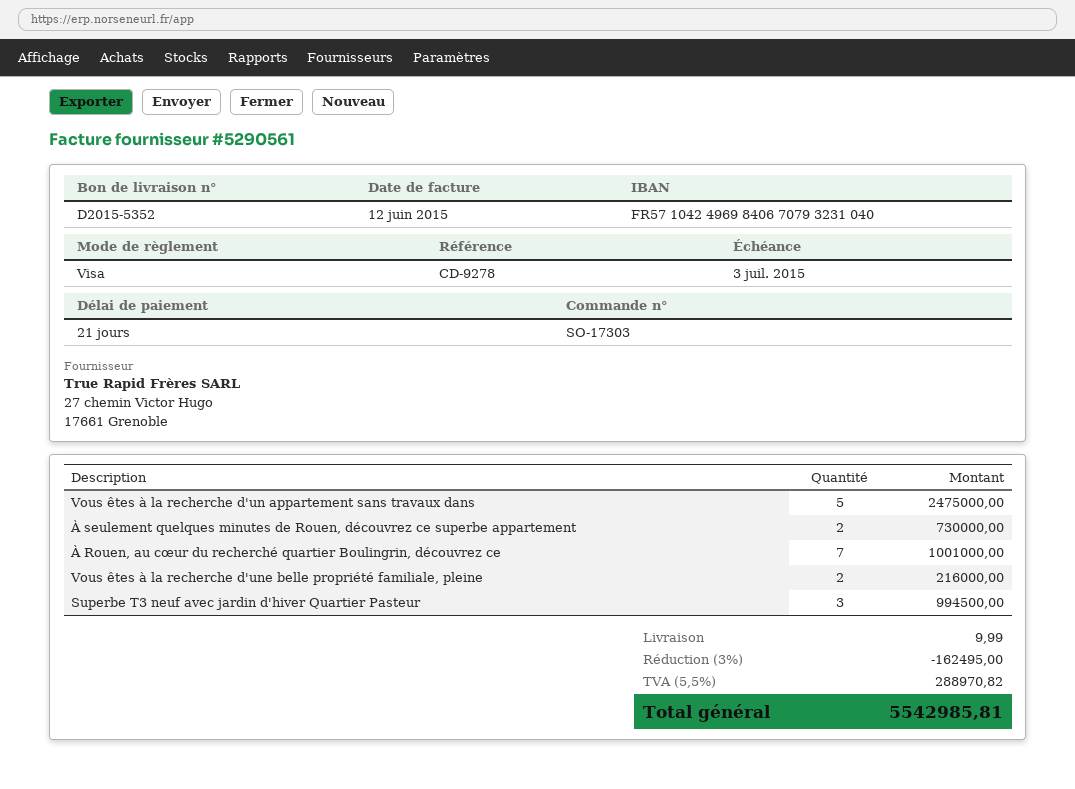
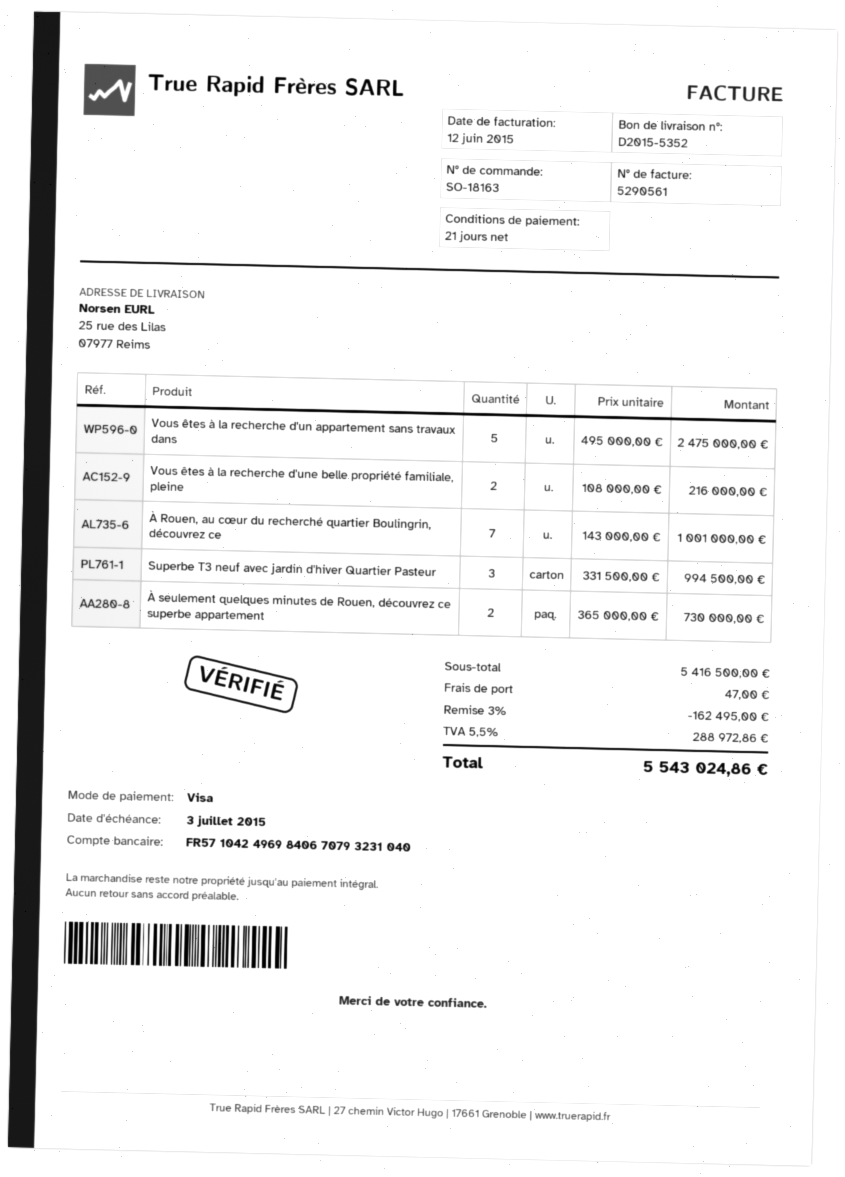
order number: SO-17303 -> SO-18163
shipping: 9.99 -> 47.00
tax: 5.5% = 288970.82 -> 5.5% = 288972.86
total: 5542985.81 -> 5543024.86

